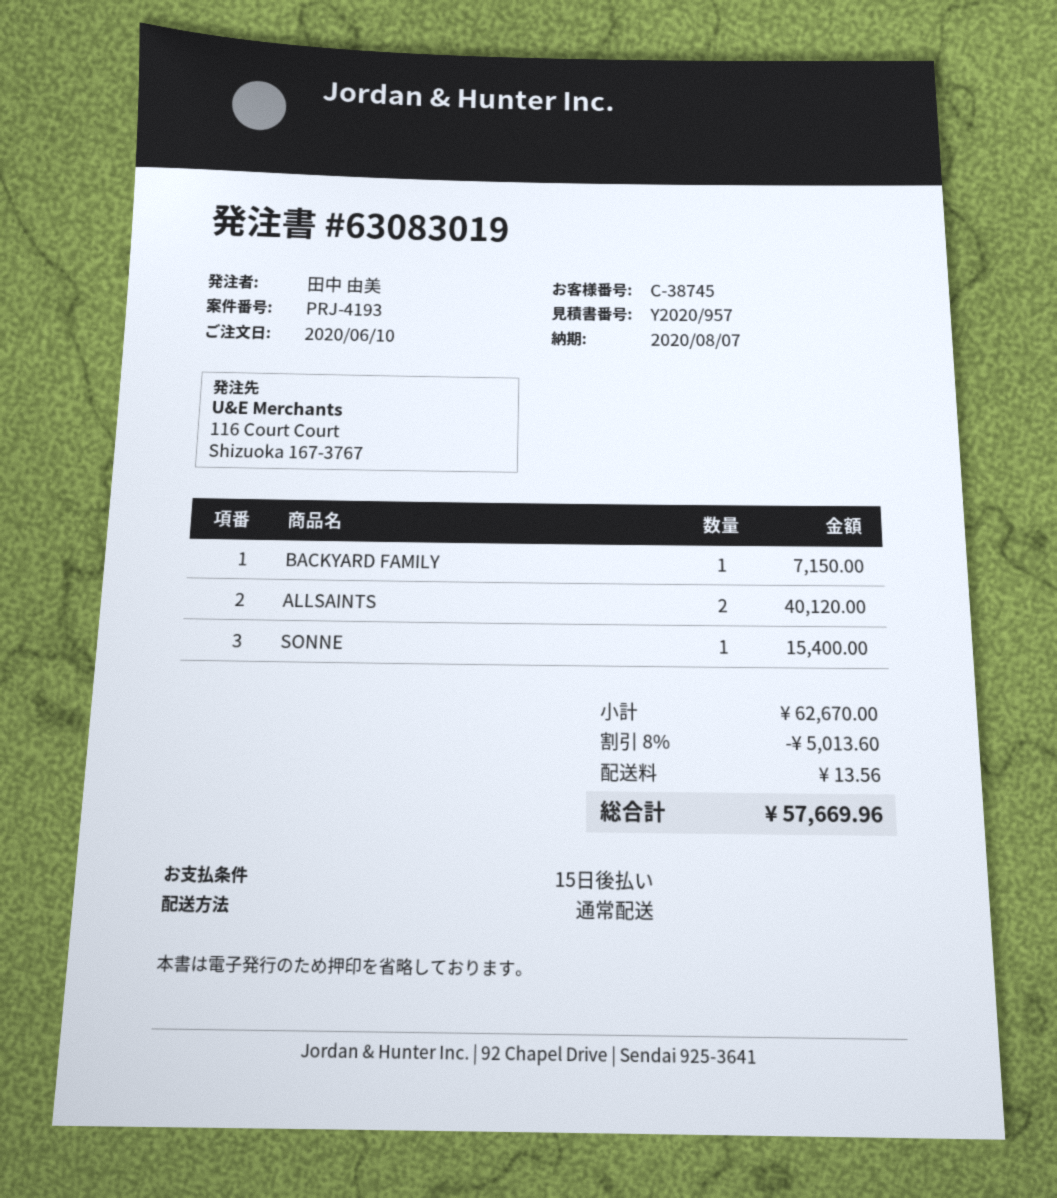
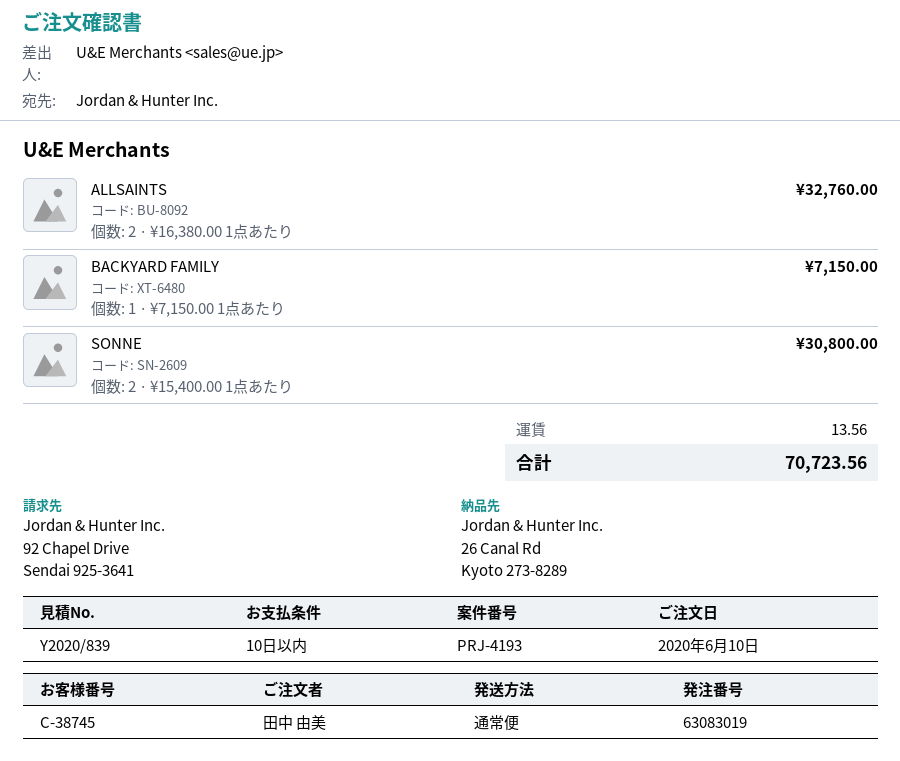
quote number: Y2020/957 -> Y2020/839
payment terms: 15 days -> 10 days
ALLSAINTS: 2 for 40120.00 -> 2 for 32760.00
SONNE: 1 for 15400.00 -> 2 for 30800.00
discount: 8% = 5013.60 -> none
total: 57669.96 -> 70723.56

